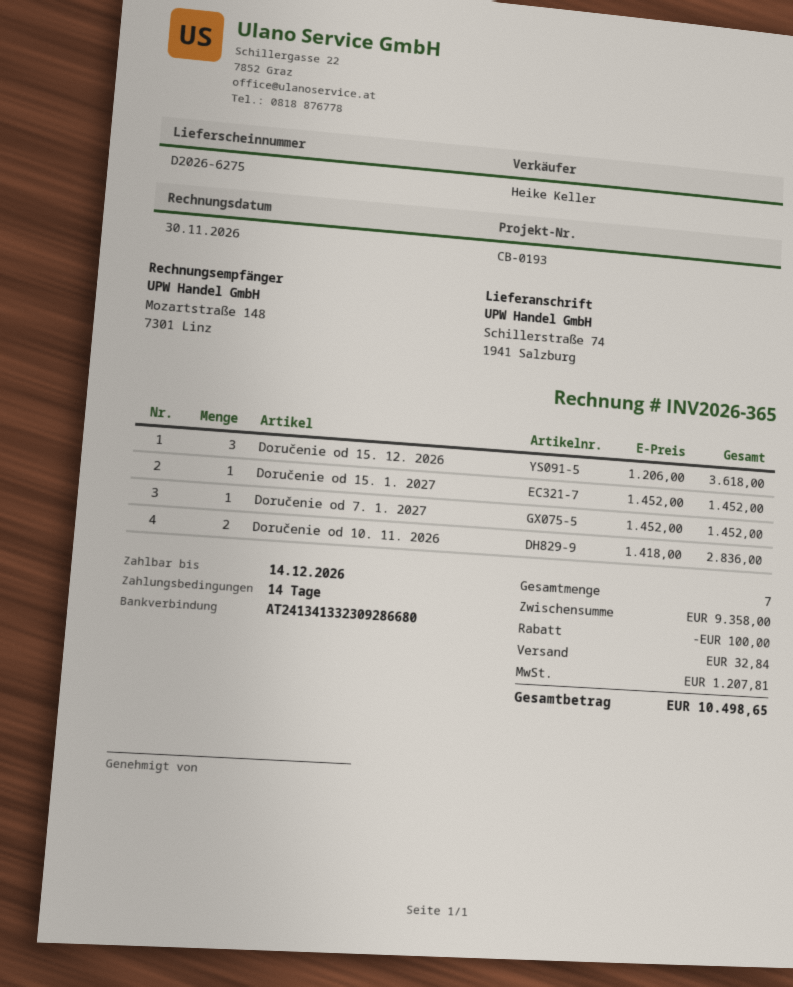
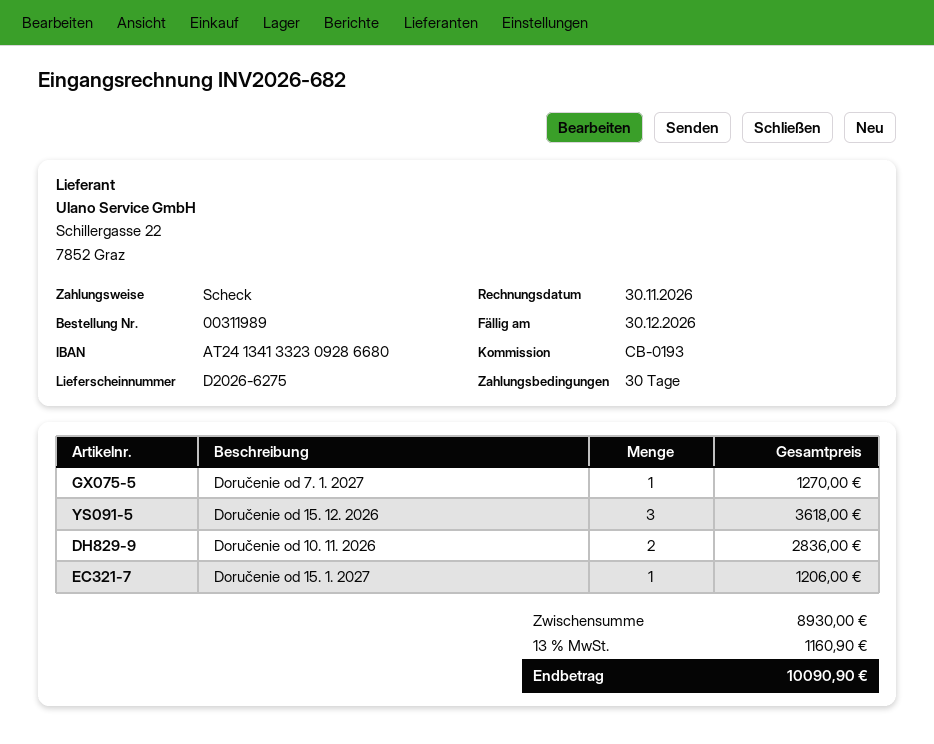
invoice number: INV2026-365 -> INV2026-682
payment terms: 14 days -> 30 days
due date: 2026-12-14 -> 2026-12-30
Doručenie od 15. 1. 2027: 1 for 1452.00 -> 1 for 1206.00
Doručenie od 7. 1. 2027: 1 for 1452.00 -> 1 for 1270.00
subtotal: 9358.00 -> 8930.00
discount: 100.00 -> none
shipping: 32.84 -> none
tax: 1207.81 -> 1160.90
total: 10498.65 -> 10090.90

